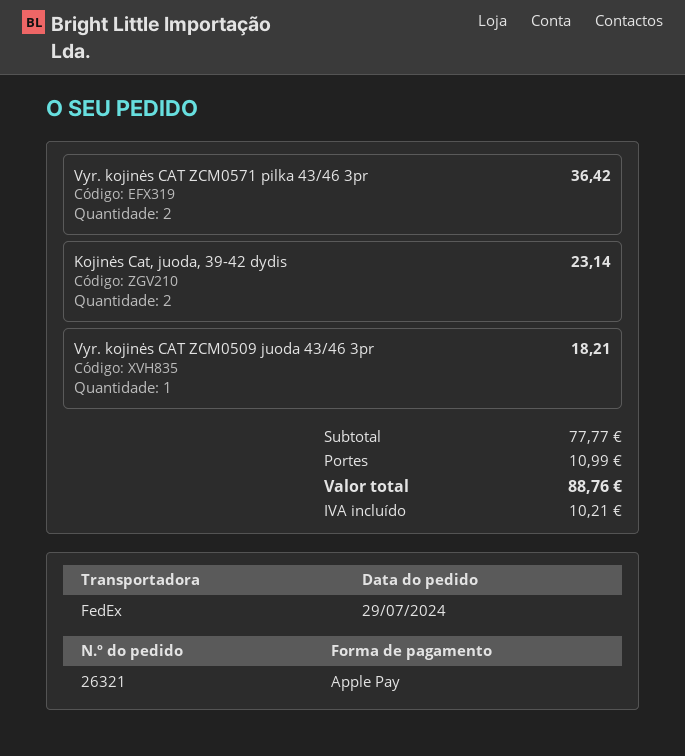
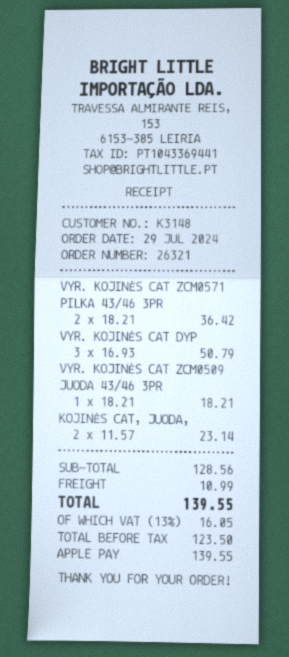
VYR. KOJINĖS CAT DYP: none -> 3 for 50.79
subtotal: 77.77 -> 128.56
tax: 10.21 -> 16.05
total: 88.76 -> 139.55

